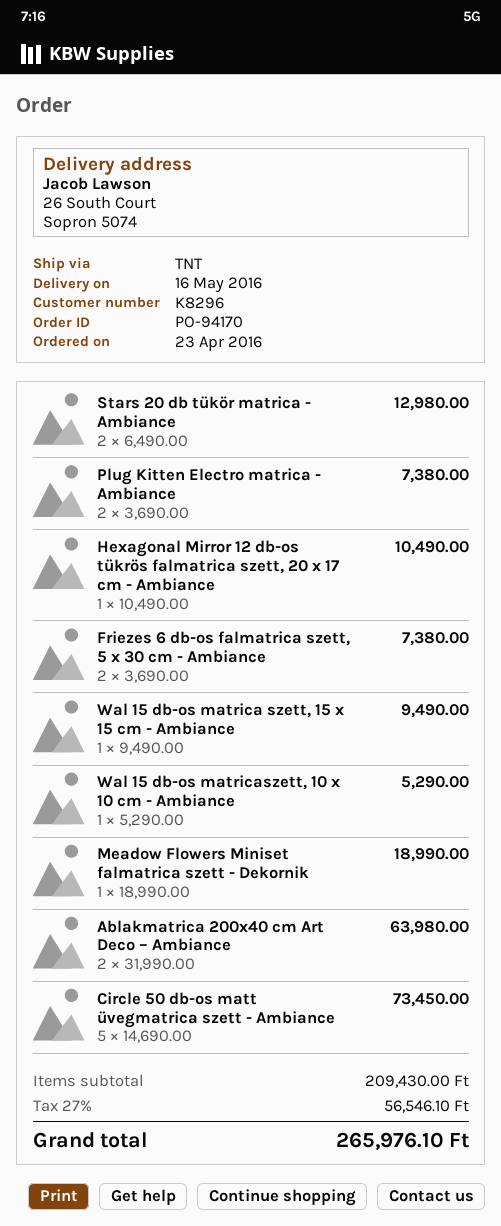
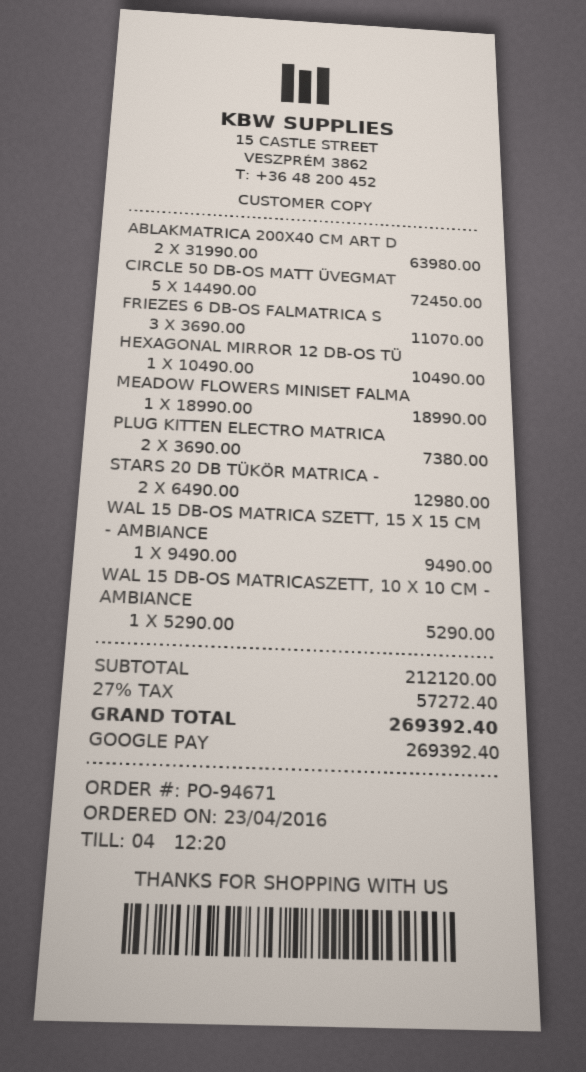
order number: PO-94170 -> PO-94671
Friezes 6 db-os falmatrica szett, 5 x 30 cm - Ambiance: 2 x 3690.00 = 7380.00 -> 3 x 3690.00 = 11070.00
Circle 50 db-os matt üvegmatrica szett - Ambiance: 5 x 14690.00 = 73450.00 -> 5 x 14490.00 = 72450.00
subtotal: 209430.00 -> 212120.00
tax: 27% = 56546.10 -> 27% = 57272.40
total: 265976.10 -> 269392.40

